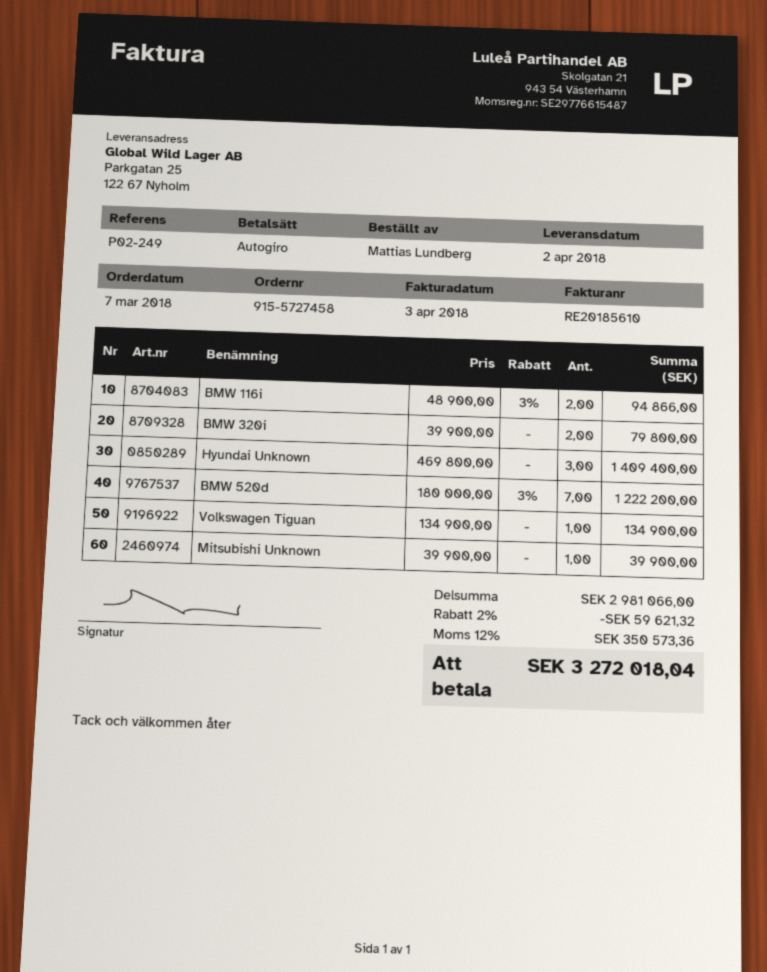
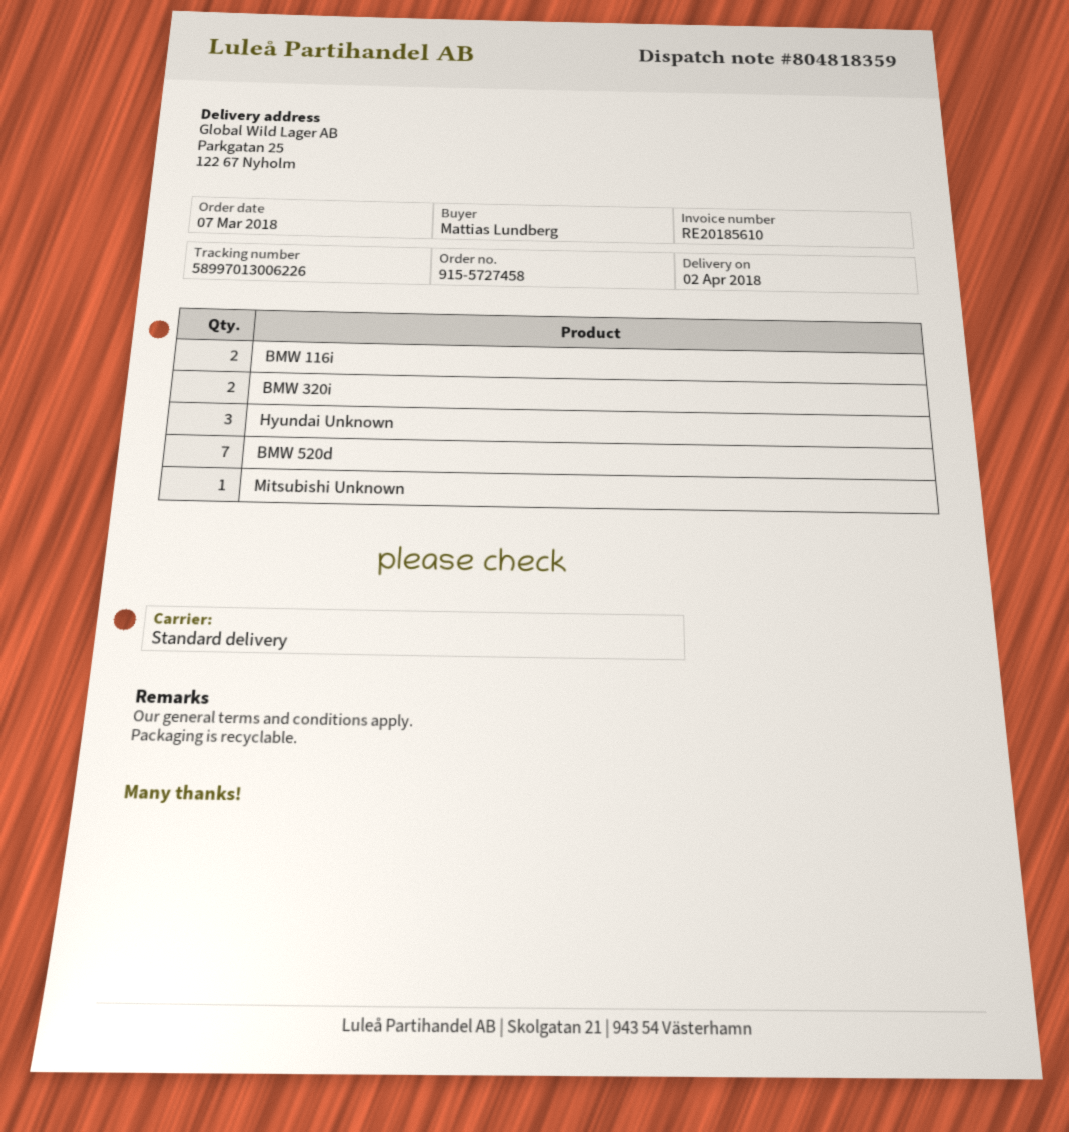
Volkswagen Tiguan: 1 -> none

